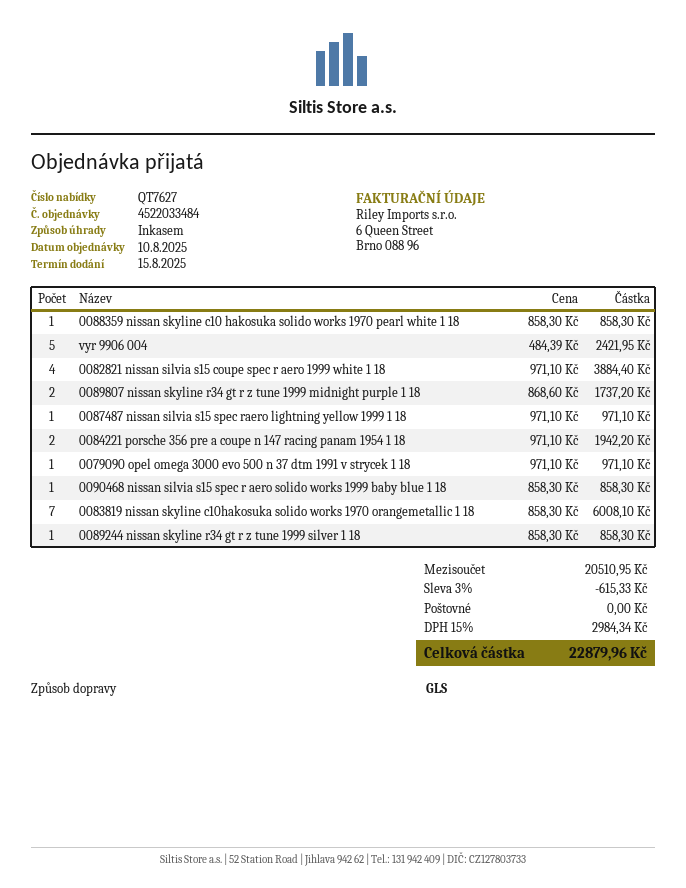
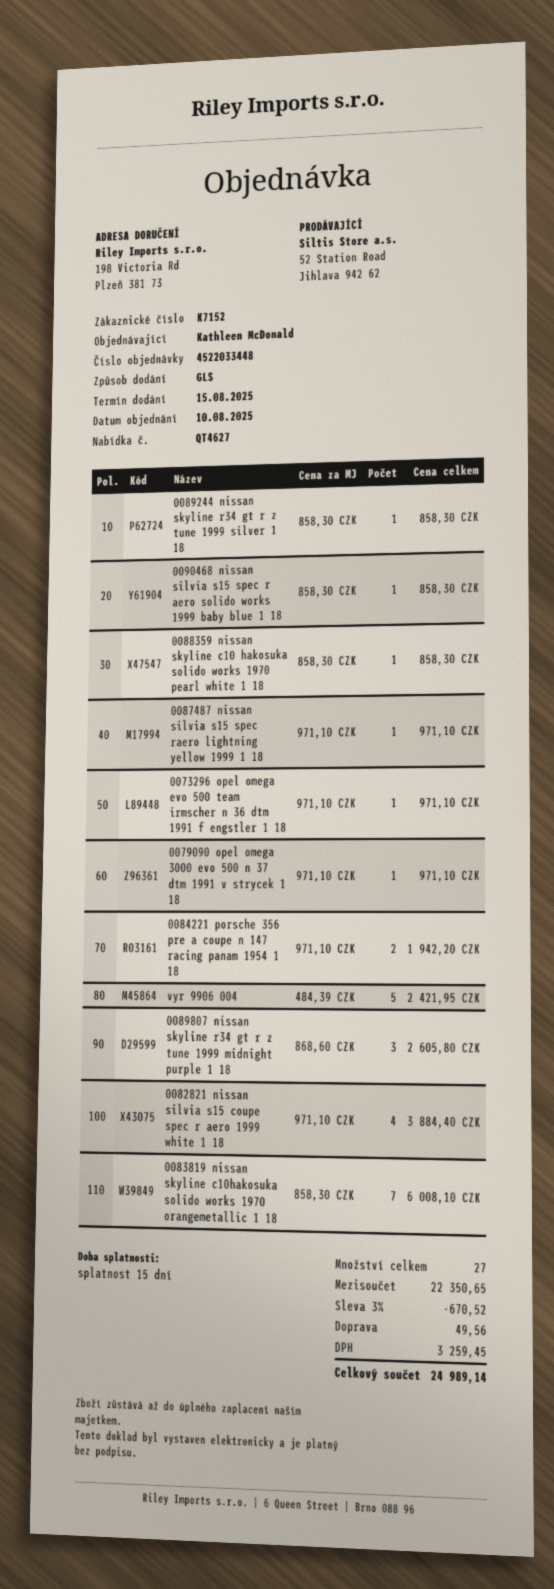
quote number: QT7627 -> QT4627
order number: 4522033484 -> 4522033448
0089807 nissan skyline r34 gt r z tune 1999 midnight purple 1 18: 2 x 868.60 = 1737.20 -> 3 x 868.60 = 2605.80
0073296 opel omega evo 500 team irmscher n 36 dtm 1991 f engstler 1 18: none -> 1 x 971.10 = 971.10
subtotal: 20510.95 -> 22350.65
discount: 3% = 615.33 -> 3% = 670.52
shipping: 0.00 -> 49.56
tax: 2984.34 -> 3259.45
total: 22879.96 -> 24989.14

